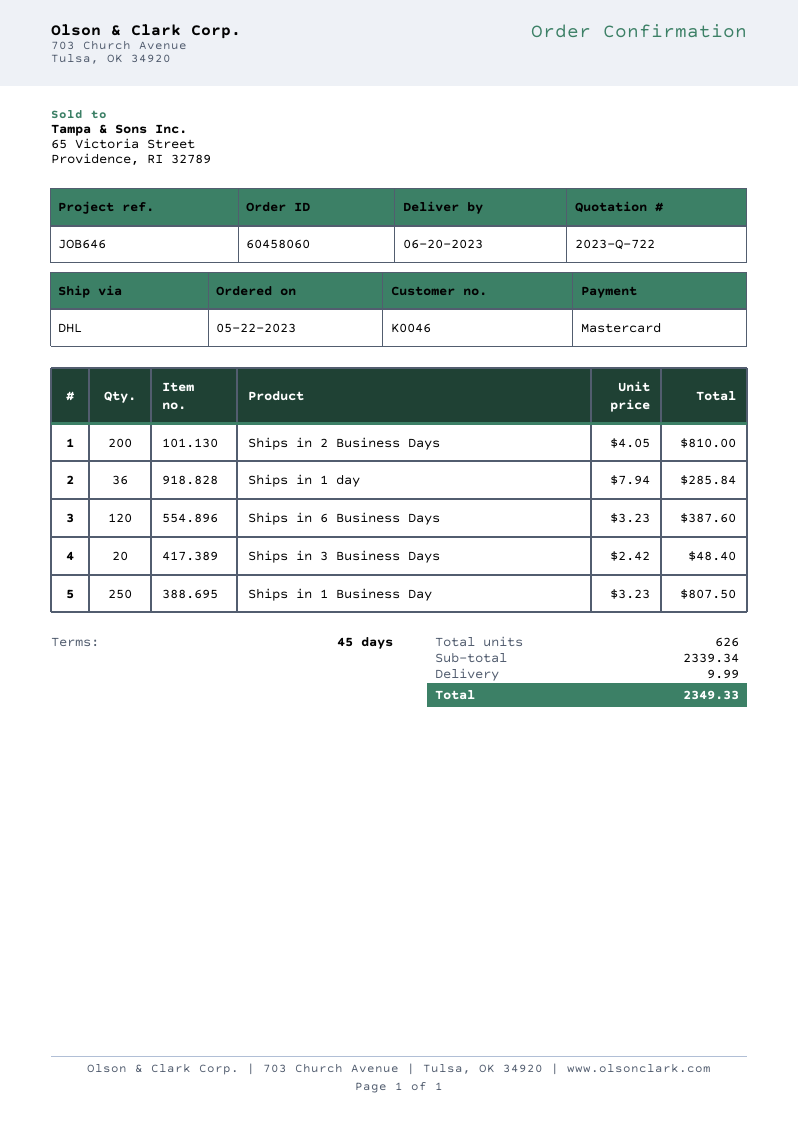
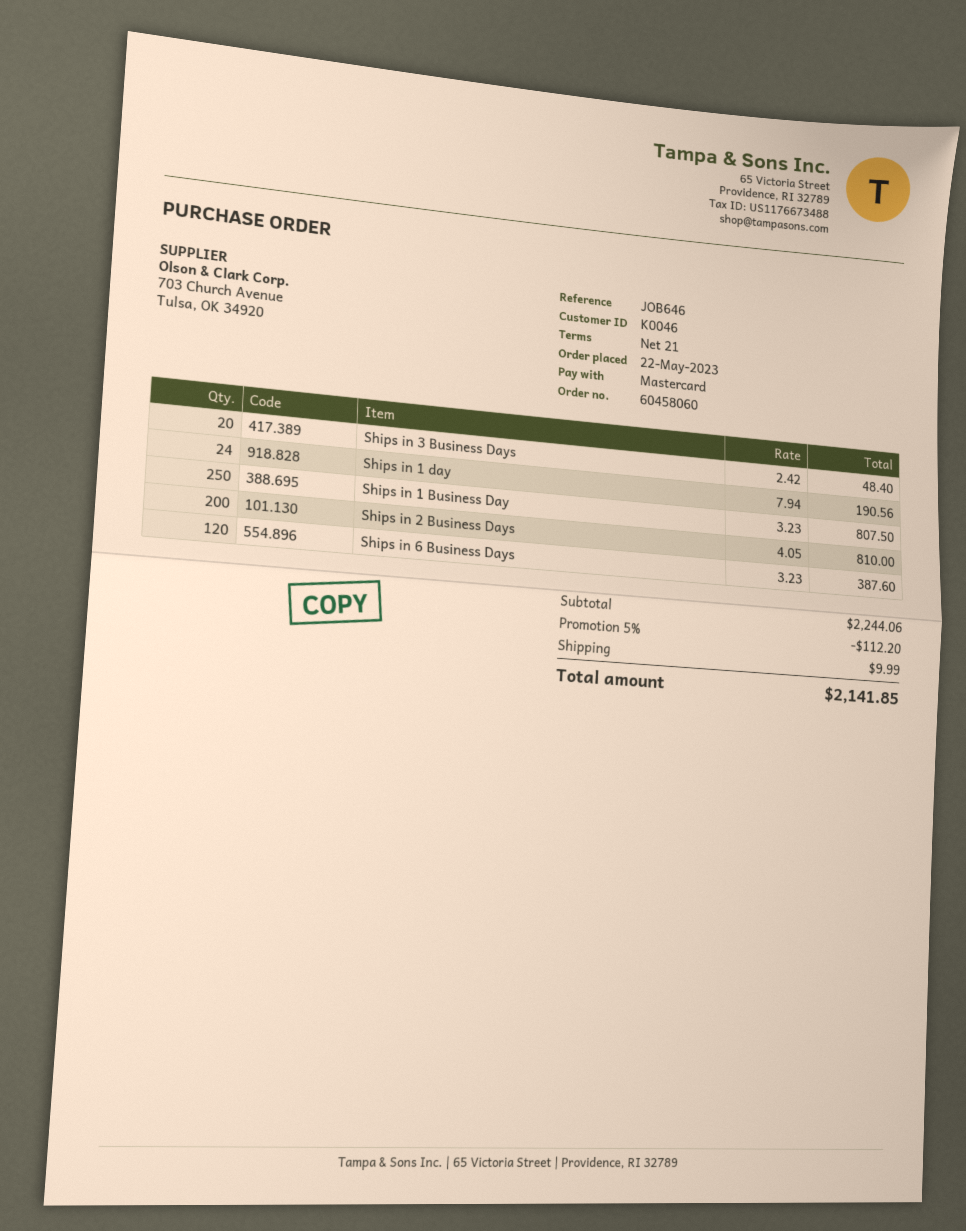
payment terms: 45 days -> 21 days
Ships in 1 day: 36 x 7.94 = 285.84 -> 24 x 7.94 = 190.56
subtotal: 2339.34 -> 2244.06
discount: none -> 5% = 112.20
total: 2349.33 -> 2141.85

